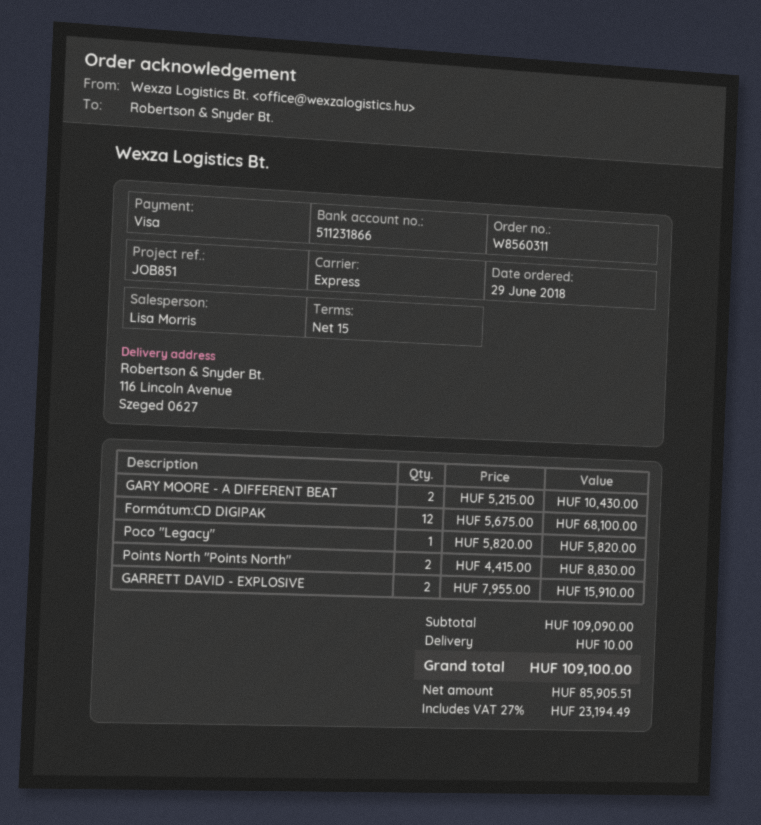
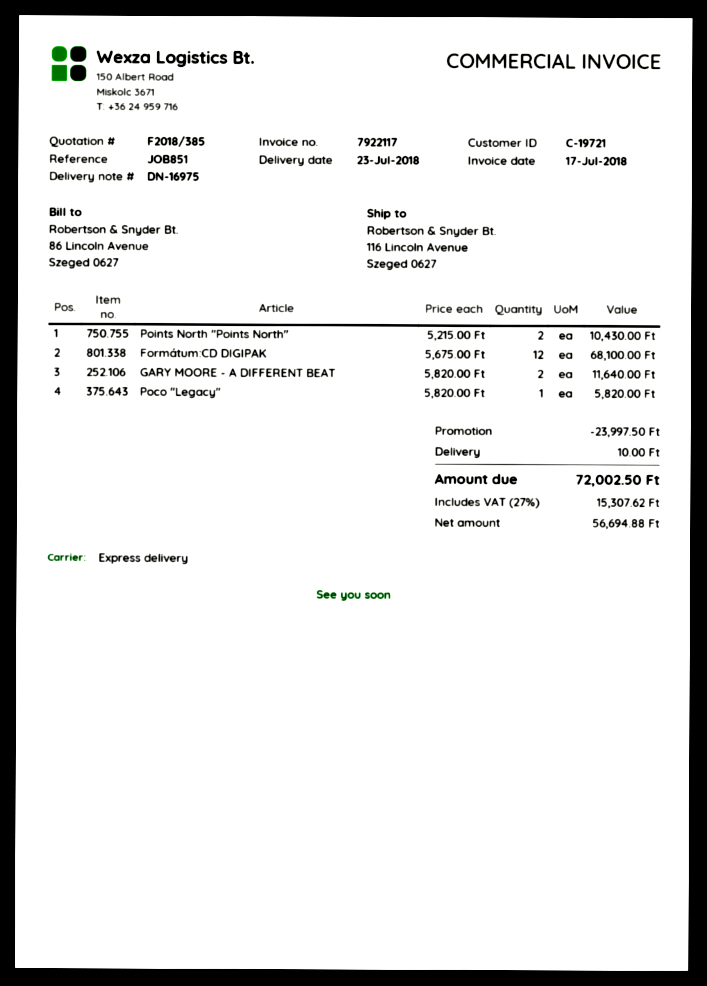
GARY MOORE - A DIFFERENT BEAT: 2 x 5215.00 = 10430.00 -> 2 x 5820.00 = 11640.00
Points North "Points North": 2 x 4415.00 = 8830.00 -> 2 x 5215.00 = 10430.00
GARRETT DAVID - EXPLOSIVE: 2 x 7955.00 = 15910.00 -> none
discount: none -> 23997.50
net: 85905.51 -> 56694.88
tax: 27% = 23194.49 -> 27% = 15307.62
total: 109100.00 -> 72002.50

